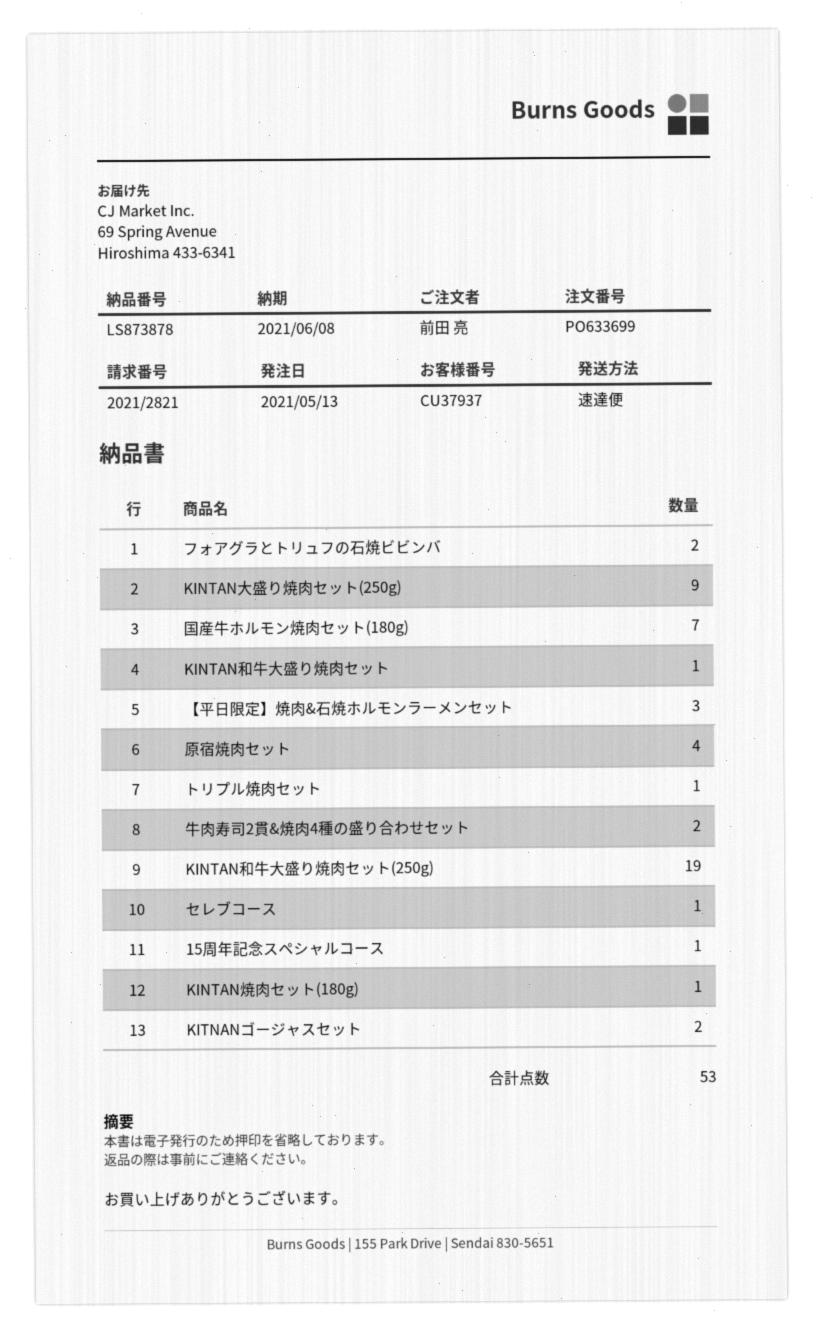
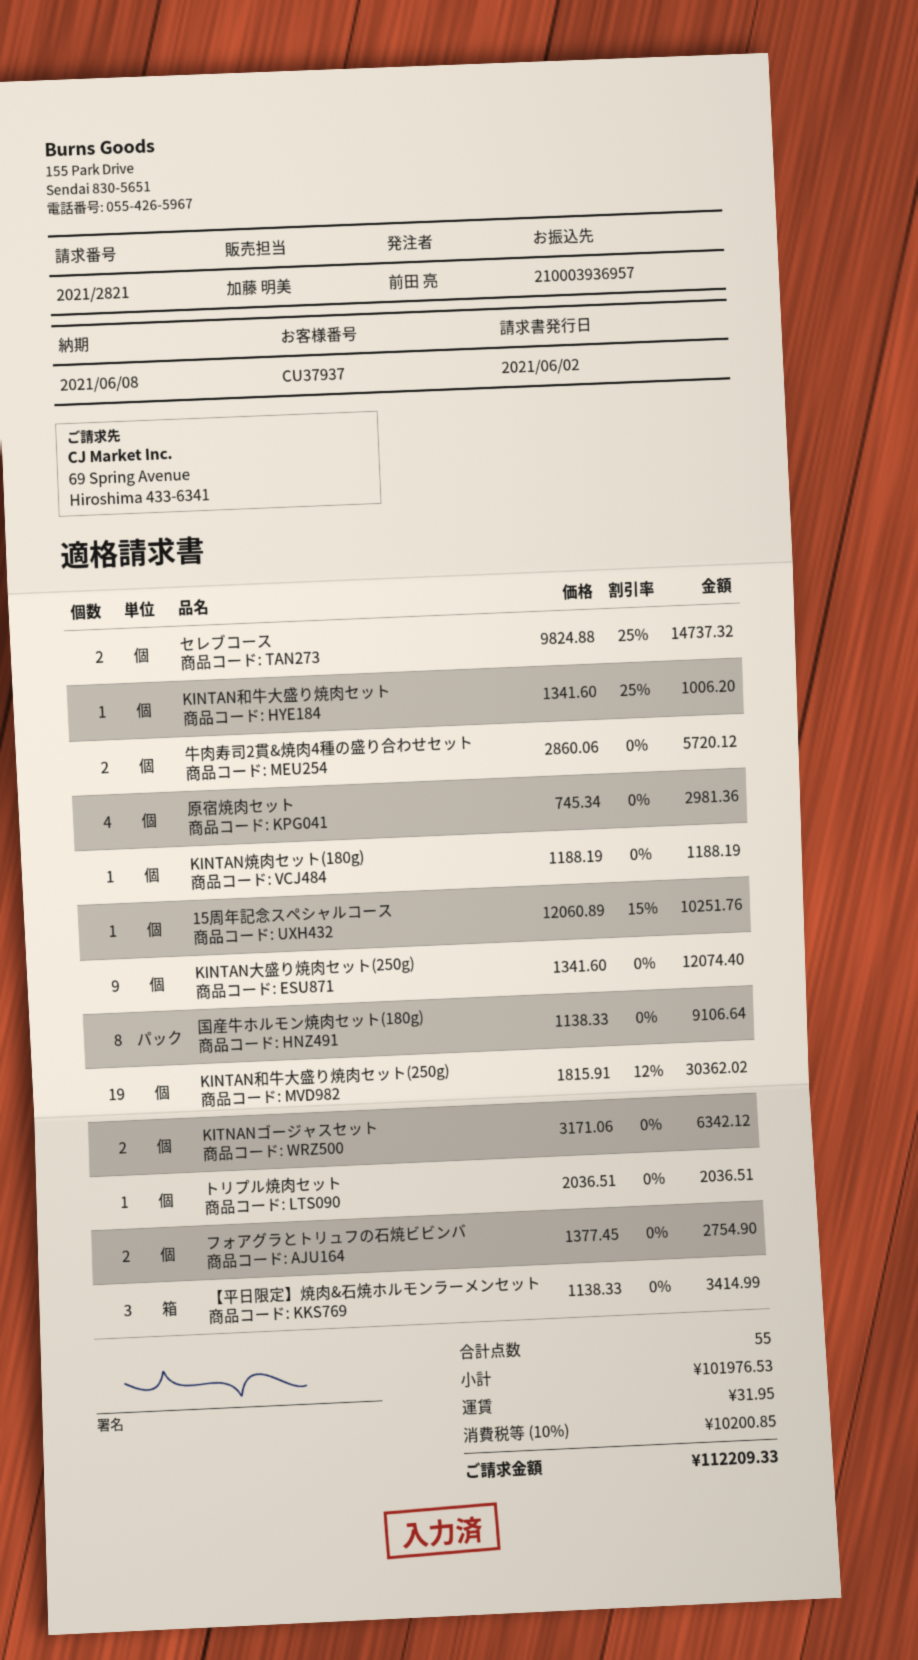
国産牛ホルモン焼肉セット(180g): 7 -> 8
セレブコース: 1 -> 2
total quantity: 53 -> 55

